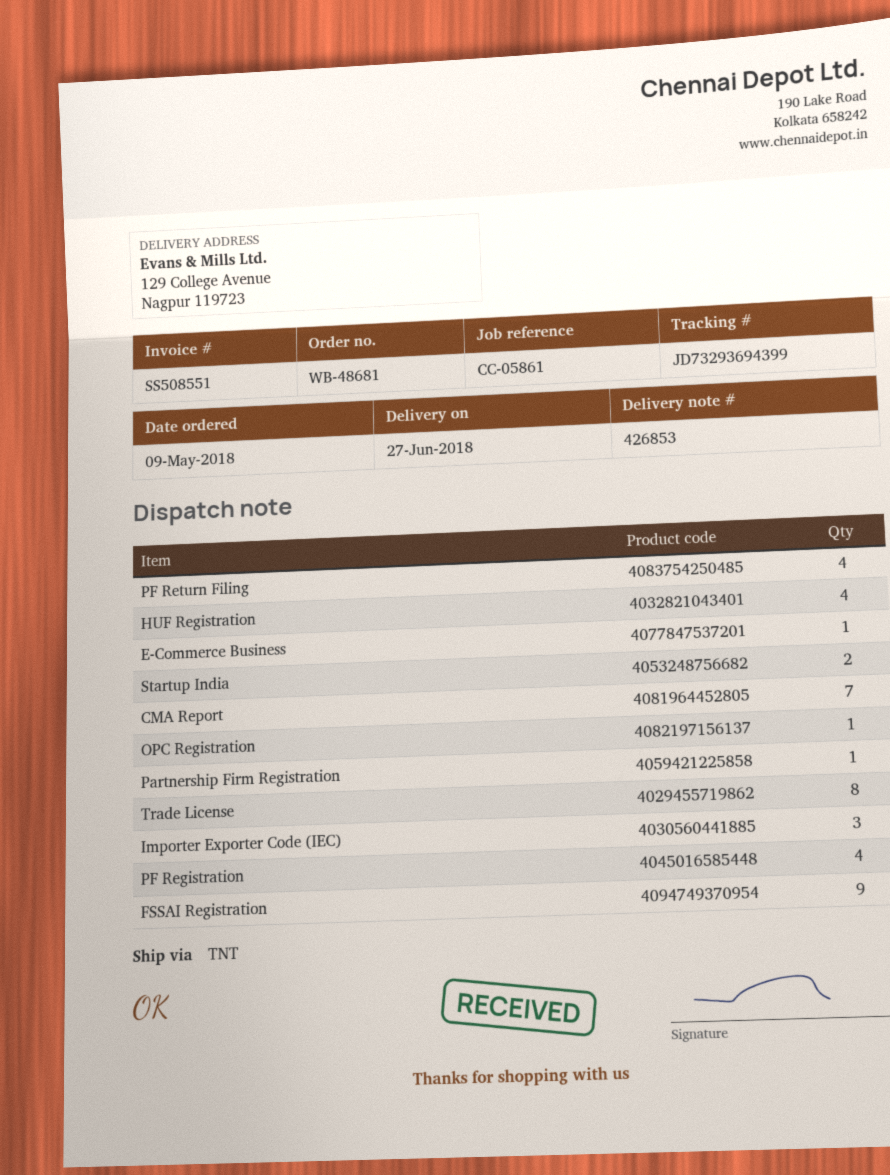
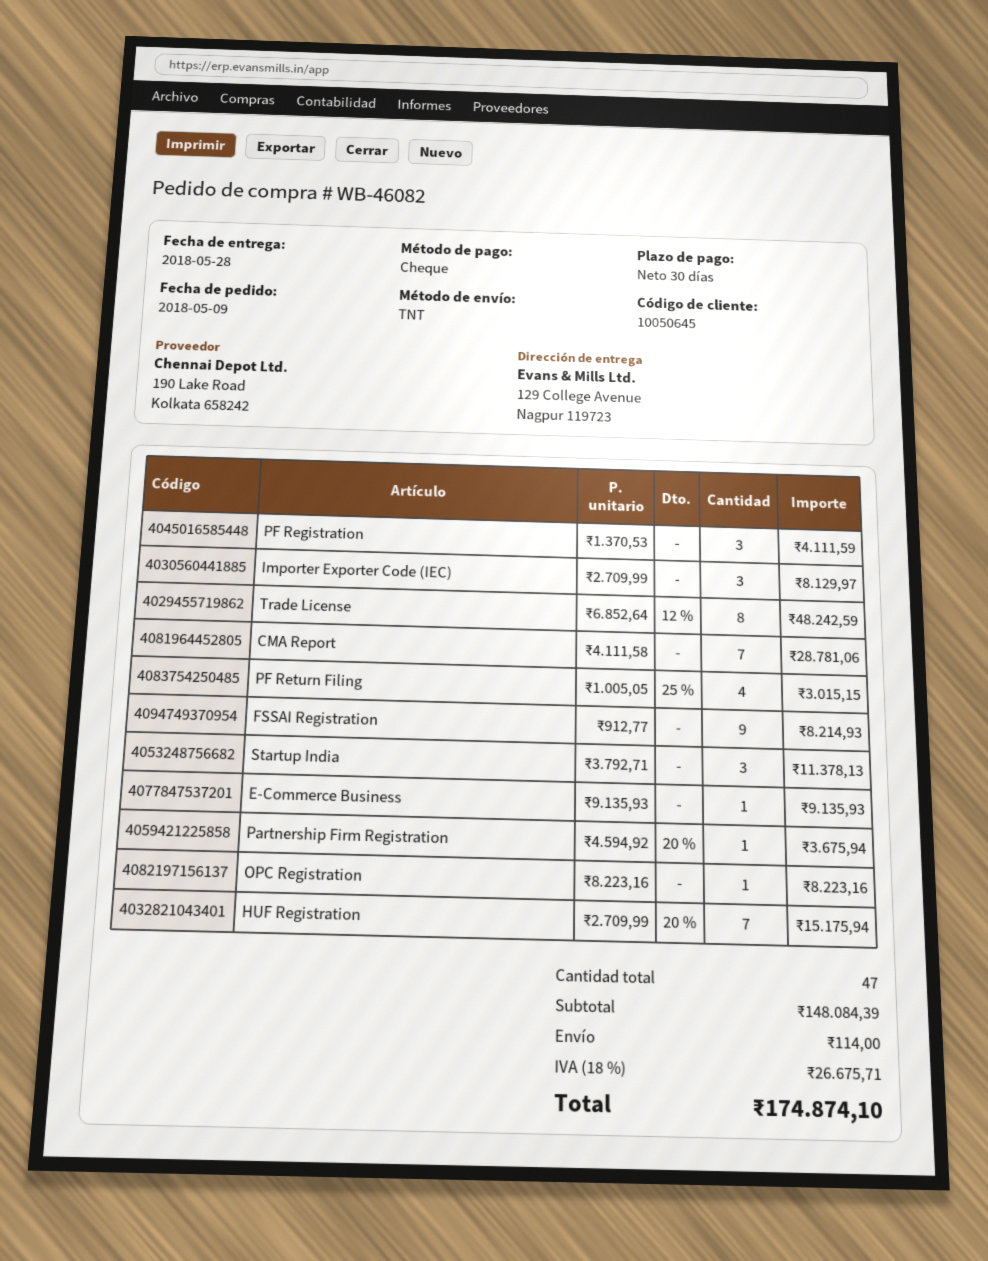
order number: WB-48681 -> WB-46082
delivery date: 2018-06-27 -> 2018-05-28
HUF Registration: 4 -> 7
Startup India: 2 -> 3
PF Registration: 4 -> 3

